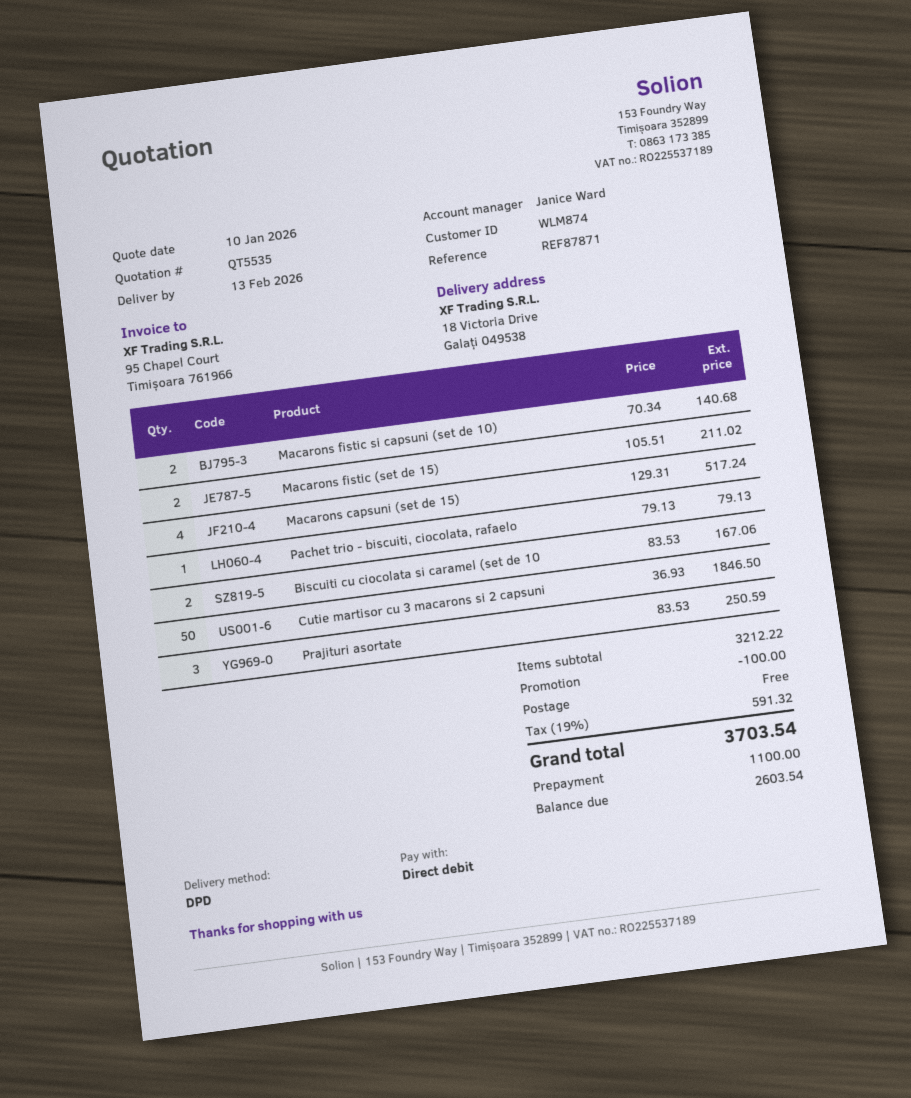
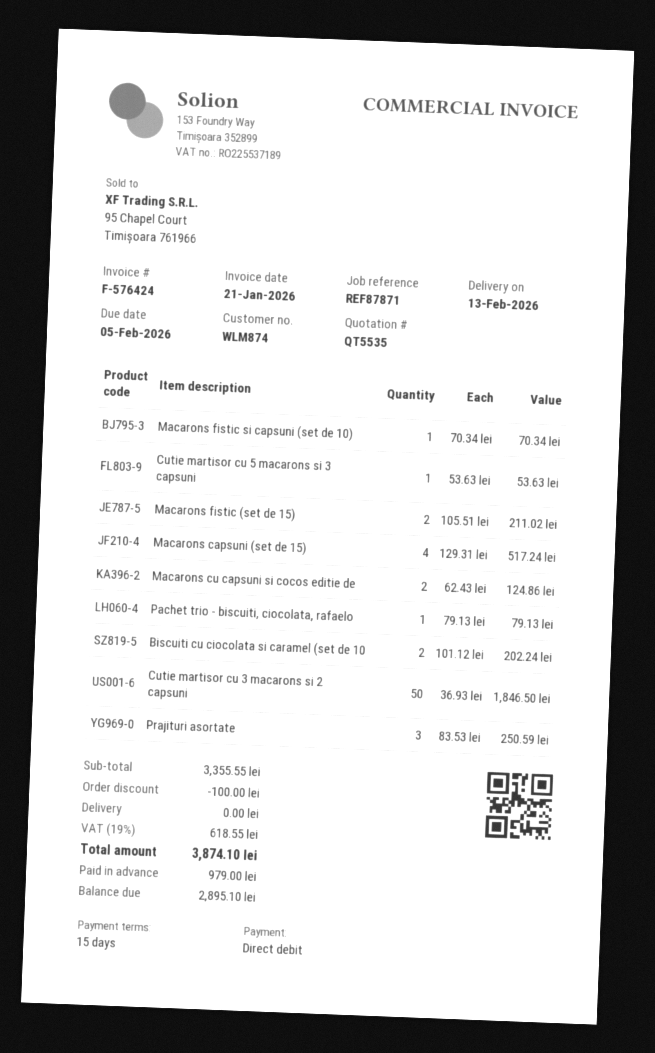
Macarons fistic si capsuni (set de 10): 2 x 70.34 = 140.68 -> 1 x 70.34 = 70.34
Biscuiti cu ciocolata si caramel (set de 10: 2 x 83.53 = 167.06 -> 2 x 101.12 = 202.24
Cutie martisor cu 5 macarons si 3 capsuni: none -> 1 x 53.63 = 53.63
Macarons cu capsuni si cocos editie de: none -> 2 x 62.43 = 124.86
subtotal: 3212.22 -> 3355.55
tax: 19% = 591.32 -> 19% = 618.55
total: 3703.54 -> 3874.10
deposit: 1100.00 -> 979.00
balance: 2603.54 -> 2895.10

